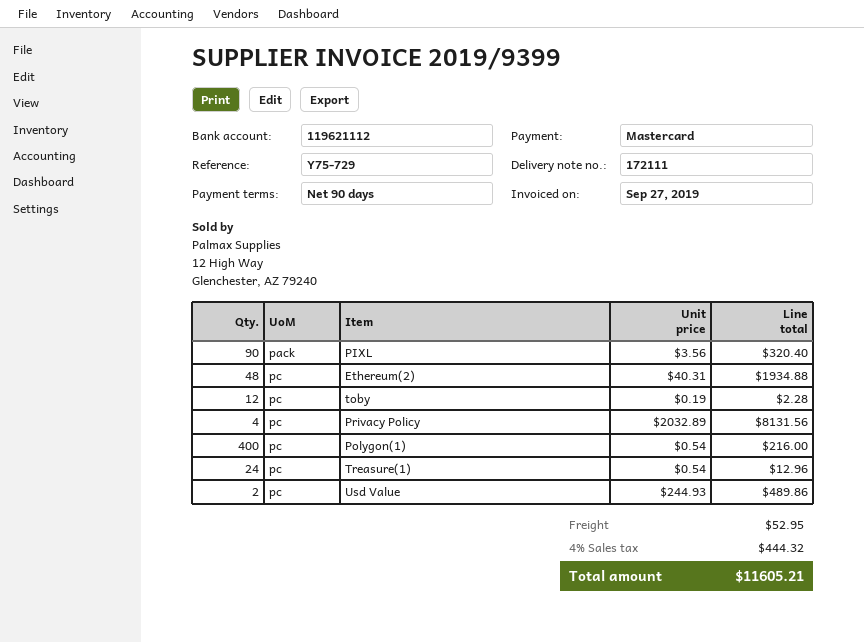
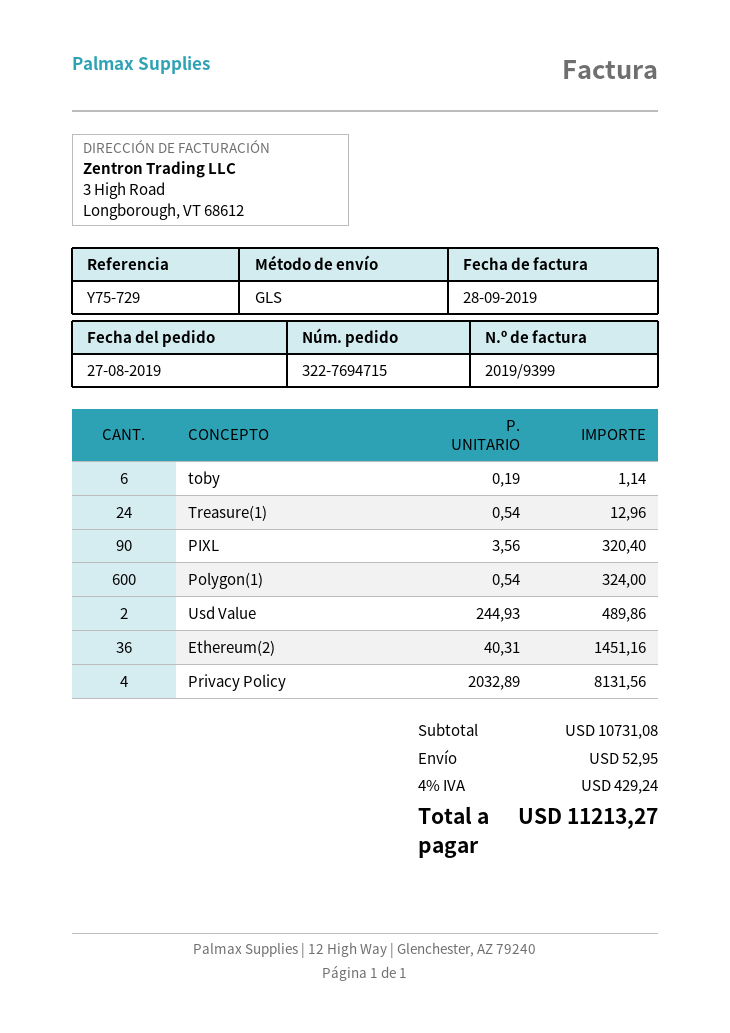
invoice date: 2019-09-27 -> 2019-09-28
Ethereum(2): 48 x 40.31 = 1934.88 -> 36 x 40.31 = 1451.16
toby: 12 x 0.19 = 2.28 -> 6 x 0.19 = 1.14
Polygon(1): 400 x 0.54 = 216.00 -> 600 x 0.54 = 324.00
tax: 4% = 444.32 -> 4% = 429.24
total: 11605.21 -> 11213.27

